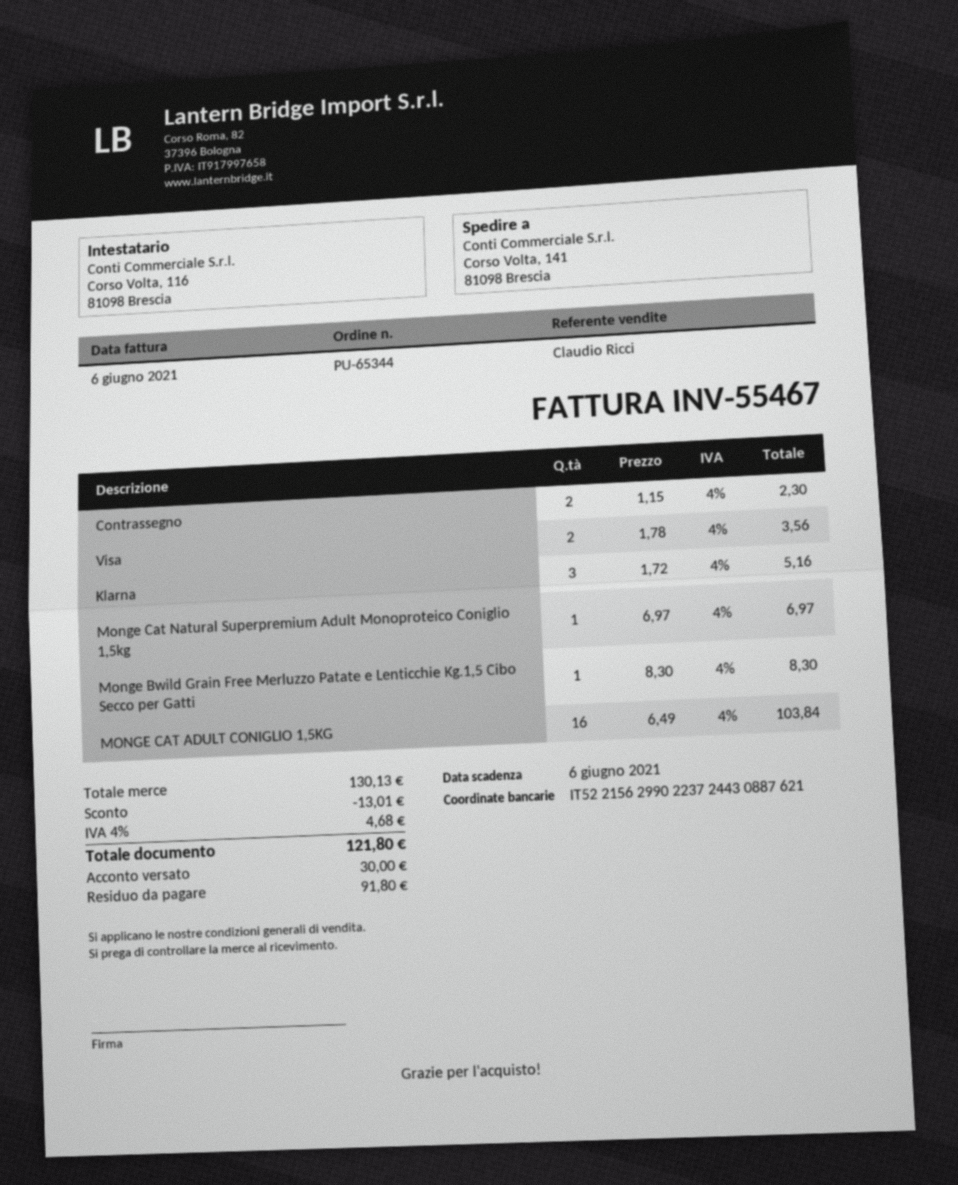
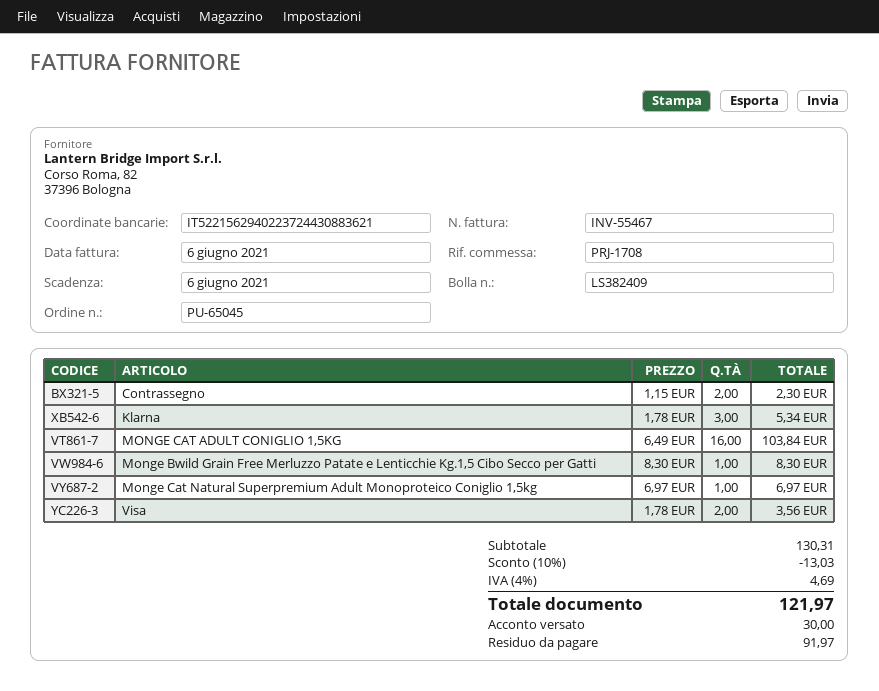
order number: PU-65344 -> PU-65045
bank account: IT5221562990223724430887621 -> IT5221562940223724430883621
Klarna: 3 x 1.72 = 5.16 -> 3 x 1.78 = 5.34
subtotal: 130.13 -> 130.31
discount: 13.01 -> 13.03
tax: 4% = 4.68 -> 4% = 4.69
total: 121.80 -> 121.97
balance: 91.80 -> 91.97

